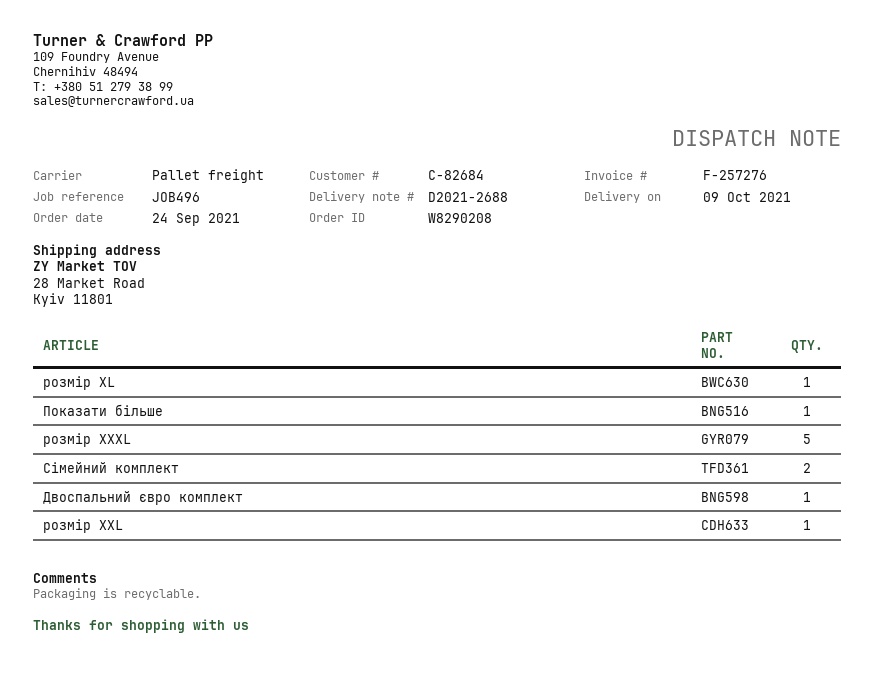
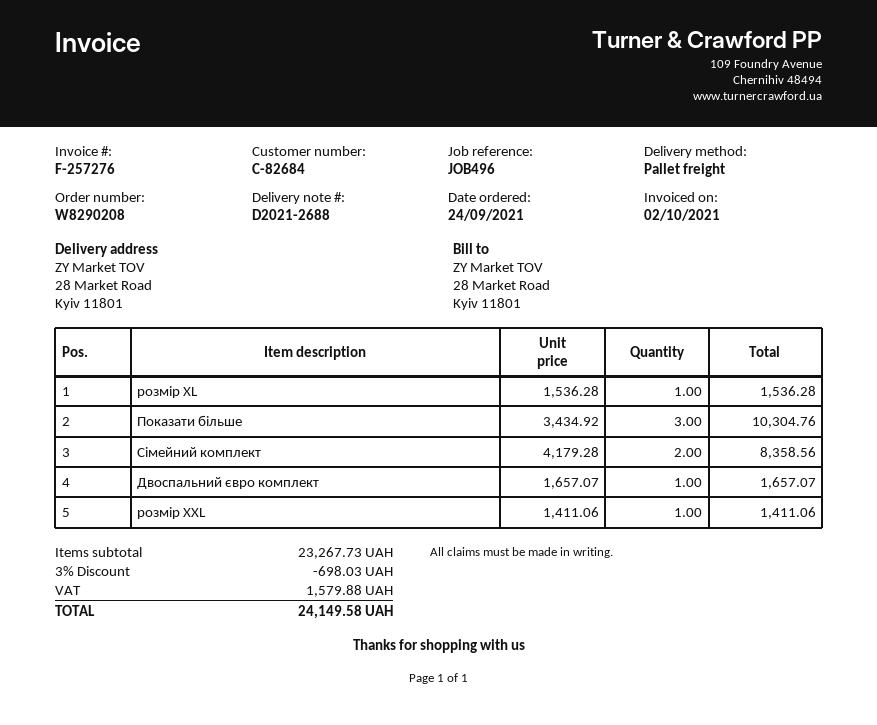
Показати більше: 1 -> 3
розмір XXXL: 5 -> none

